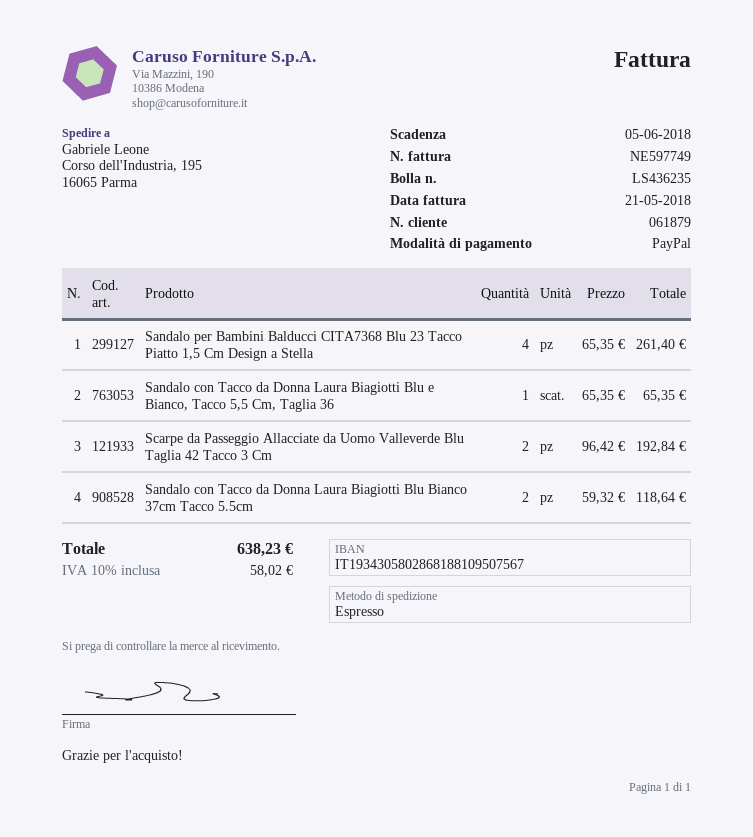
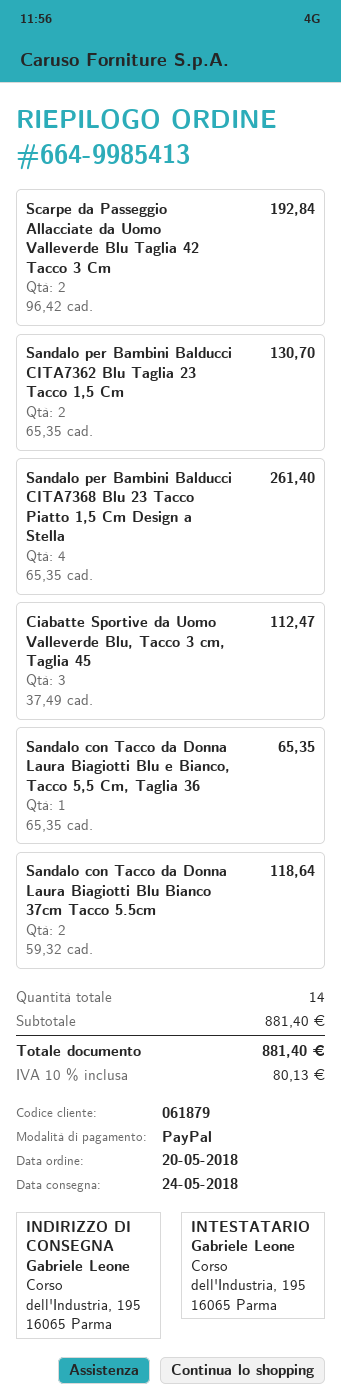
Sandalo per Bambini Balducci CITA7362 Blu Taglia 23 Tacco 1,5 Cm: none -> 2 x 65.35 = 130.70
Ciabatte Sportive da Uomo Valleverde Blu, Tacco 3 cm, Taglia 45: none -> 3 x 37.49 = 112.47
tax: 10% = 58.02 -> 10% = 80.13
total: 638.23 -> 881.40

